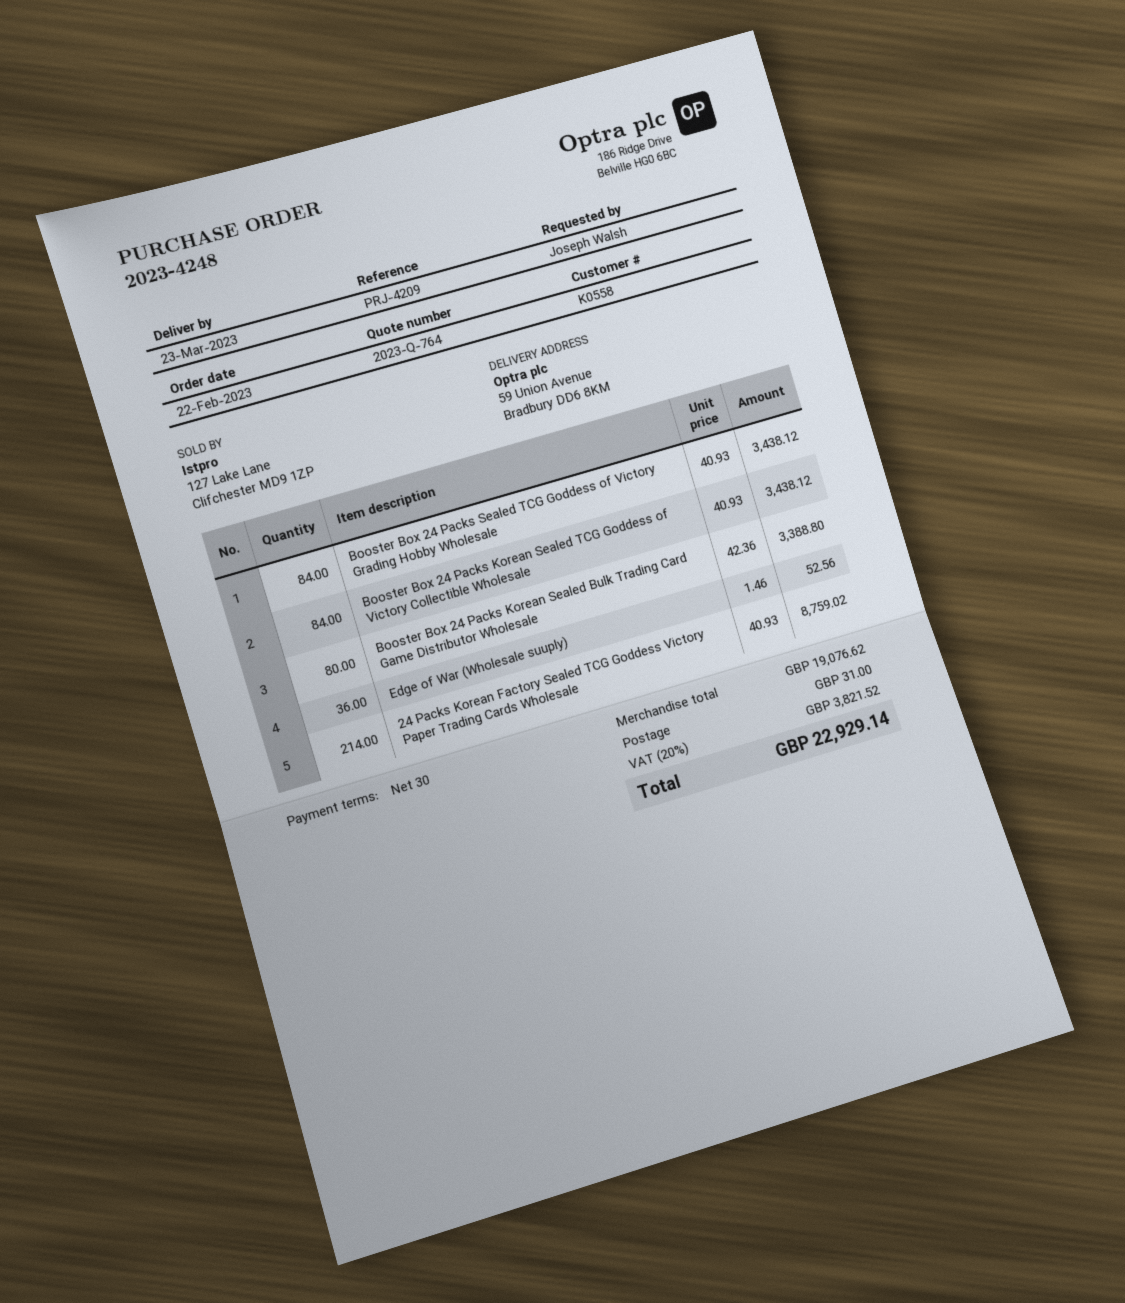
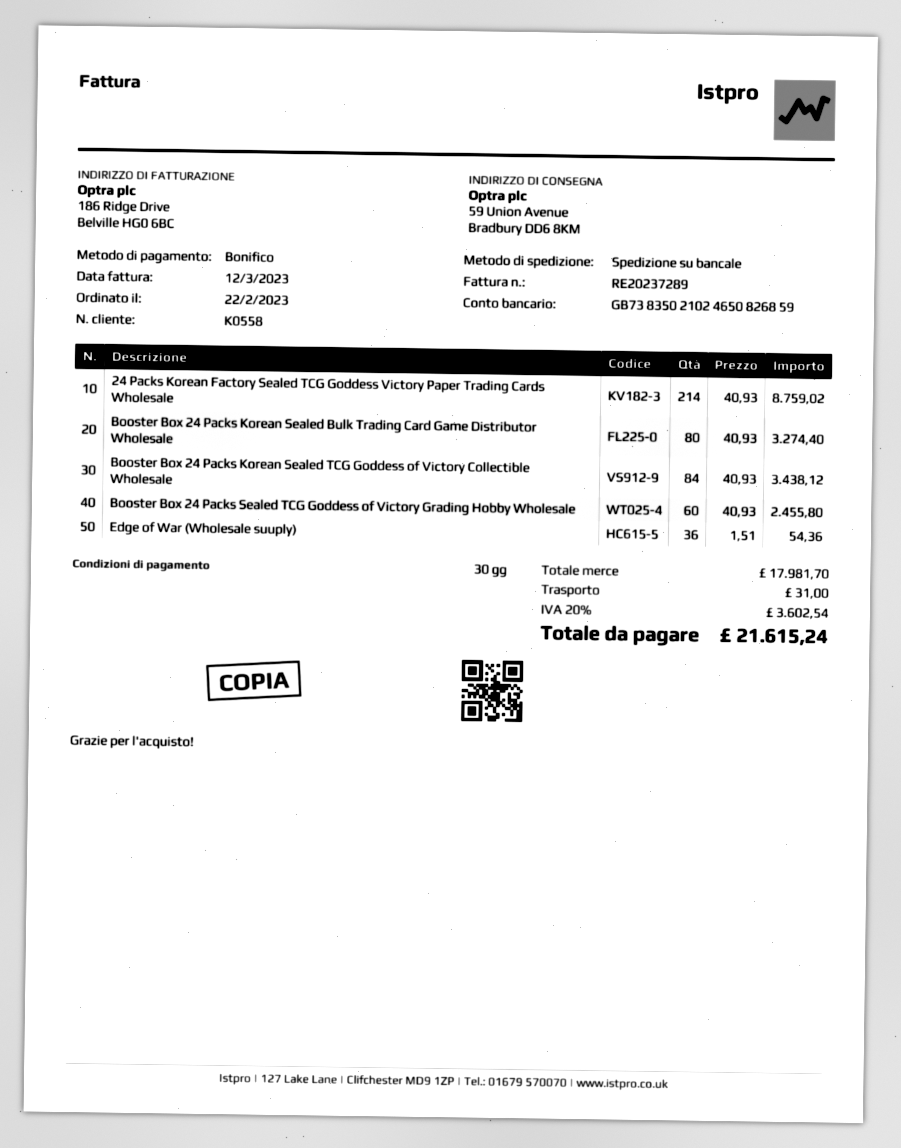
Booster Box 24 Packs Sealed TCG Goddess of Victory Grading Hobby Wholesale: 84 x 40.93 = 3438.12 -> 60 x 40.93 = 2455.80
Booster Box 24 Packs Korean Sealed Bulk Trading Card Game Distributor Wholesale: 80 x 42.36 = 3388.80 -> 80 x 40.93 = 3274.40
Edge of War (Wholesale suuply): 36 x 1.46 = 52.56 -> 36 x 1.51 = 54.36
subtotal: 19076.62 -> 17981.70
tax: 20% = 3821.52 -> 20% = 3602.54
total: 22929.14 -> 21615.24

